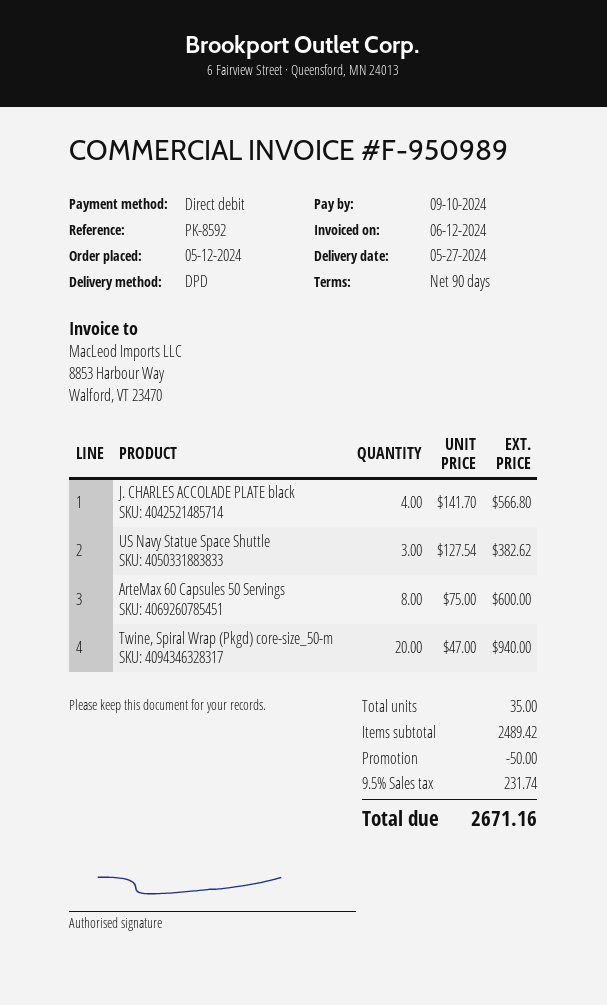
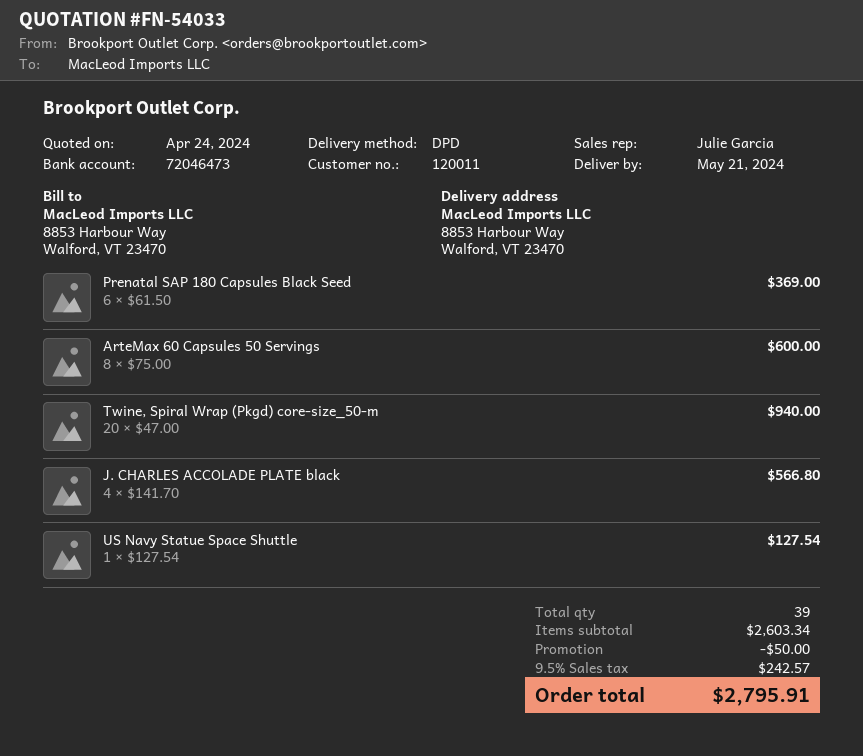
delivery date: 2024-05-27 -> 2024-05-21
US Navy Statue Space Shuttle: 3 x 127.54 = 382.62 -> 1 x 127.54 = 127.54
Prenatal SAP 180 Capsules Black Seed: none -> 6 x 61.50 = 369.00
total quantity: 35 -> 39
subtotal: 2489.42 -> 2603.34
tax: 9.5% = 231.74 -> 9.5% = 242.57
total: 2671.16 -> 2795.91

